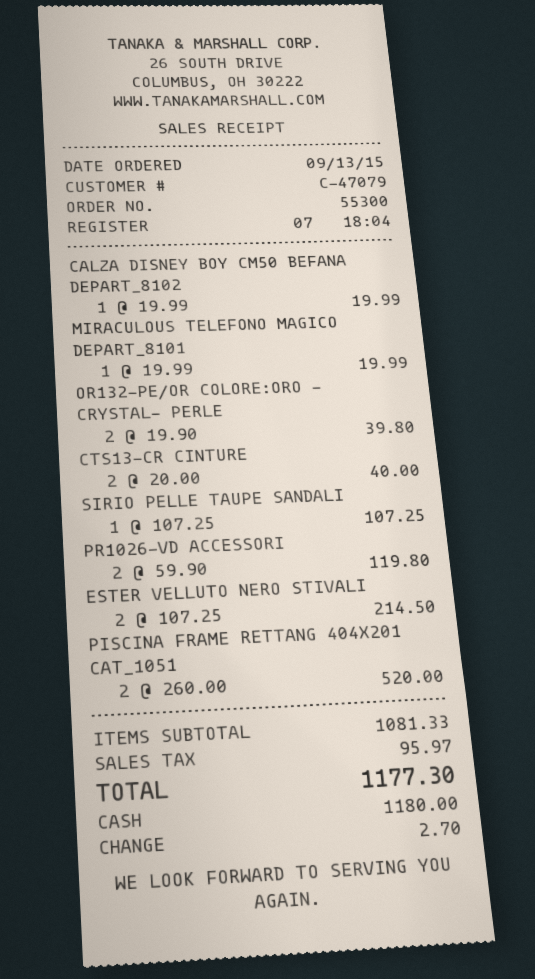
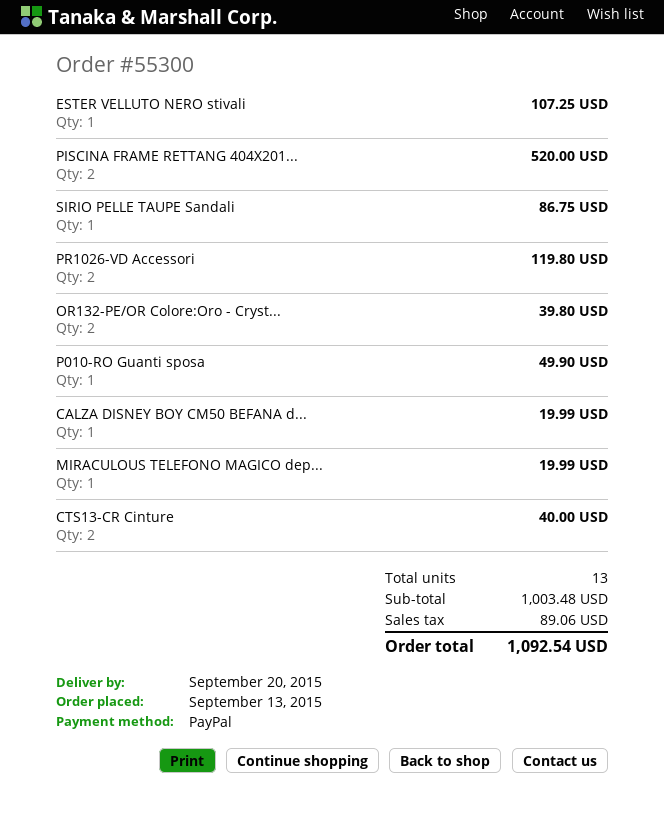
payment method: cash -> PayPal
SIRIO PELLE TAUPE SANDALI: 1 for 107.25 -> 1 for 86.75
ESTER VELLUTO NERO STIVALI: 2 for 214.50 -> 1 for 107.25
P010-RO Guanti sposa: none -> 1 for 49.90
subtotal: 1081.33 -> 1003.48
tax: 95.97 -> 89.06
total: 1177.30 -> 1092.54

